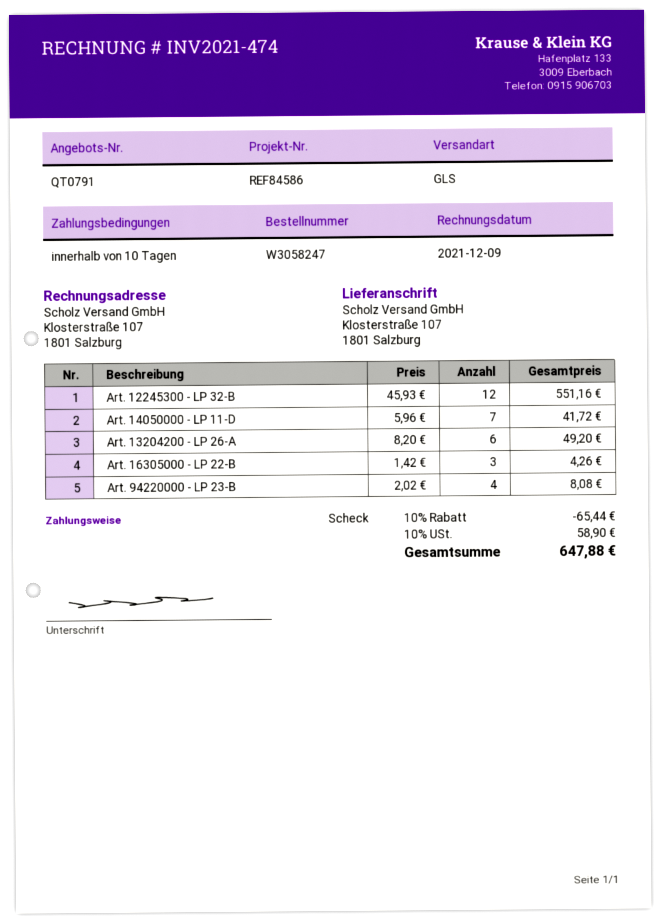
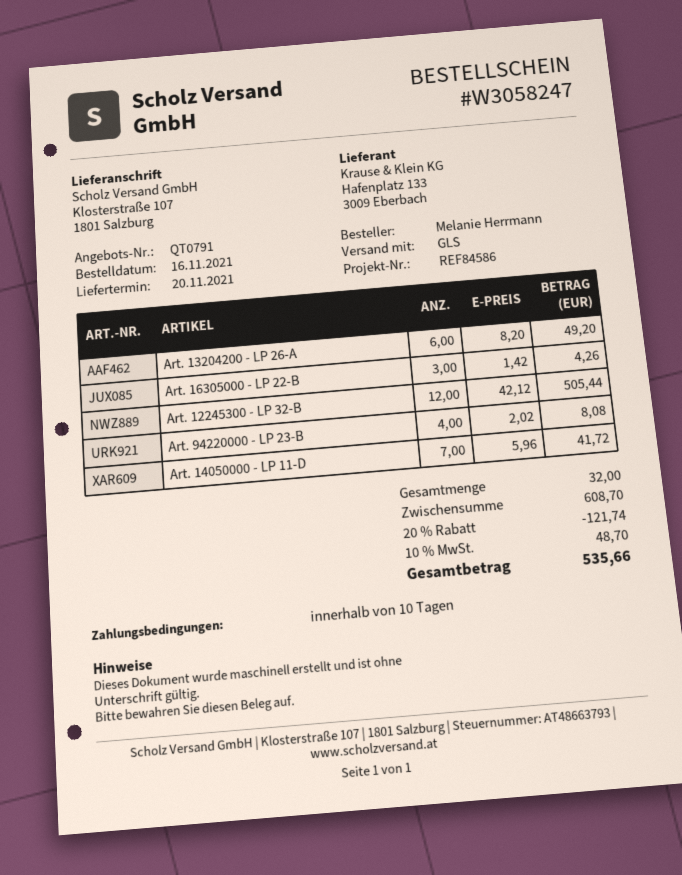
Art. 12245300 - LP 32-B: 12 x 45.93 = 551.16 -> 12 x 42.12 = 505.44
discount: 10% = 65.44 -> 20% = 121.74
tax: 10% = 58.90 -> 10% = 48.70
total: 647.88 -> 535.66

